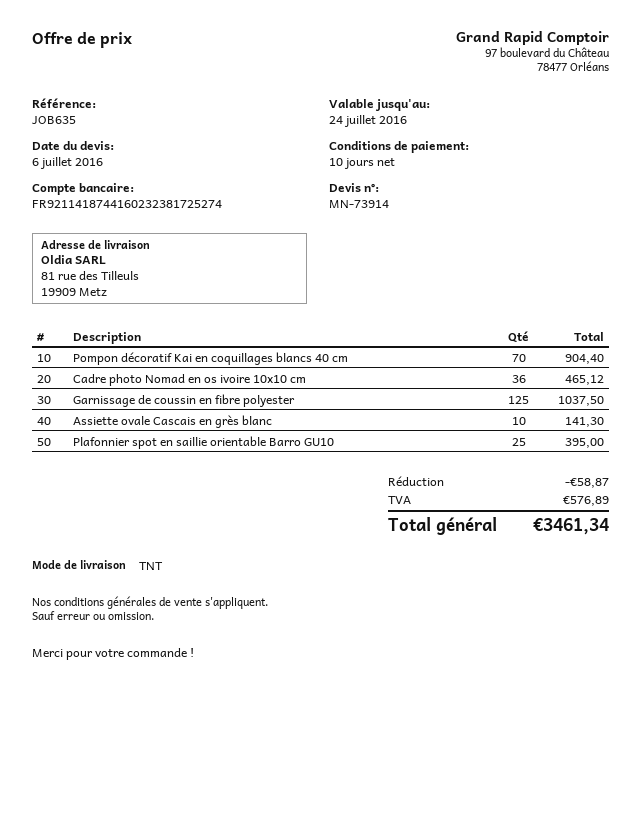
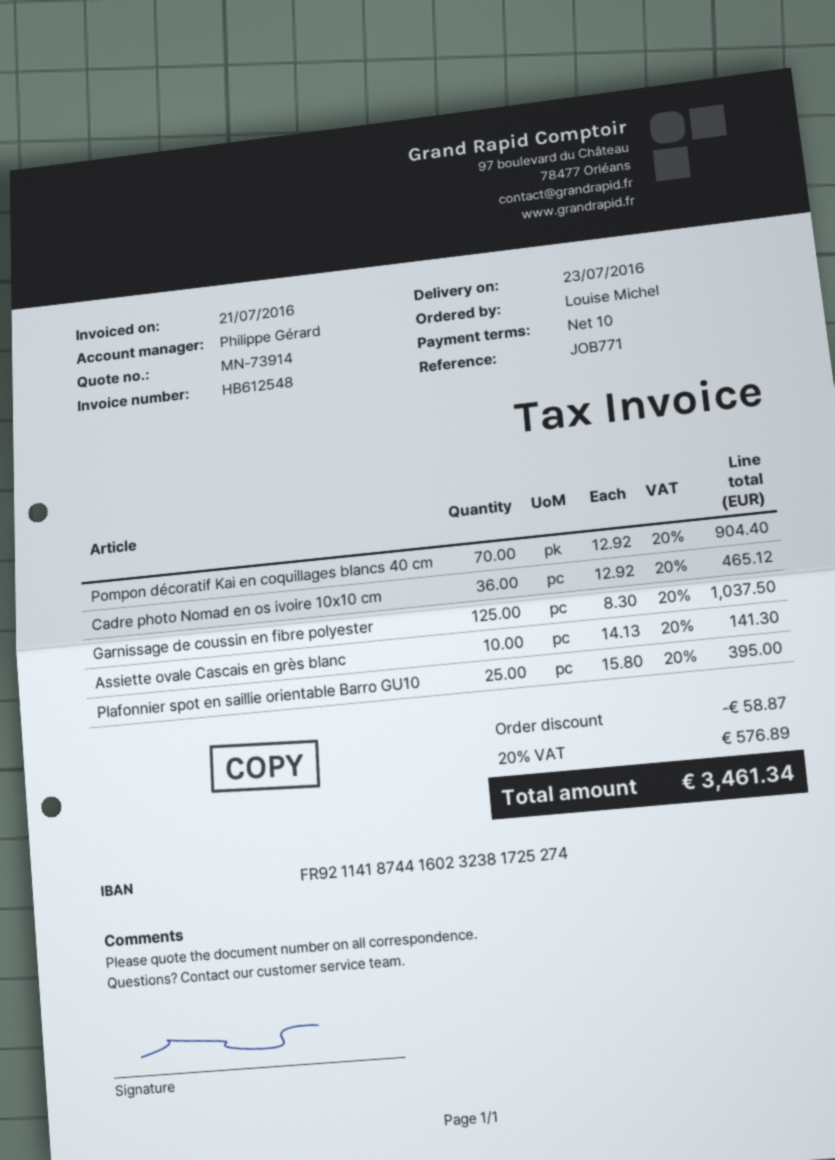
reference: JOB635 -> JOB771

